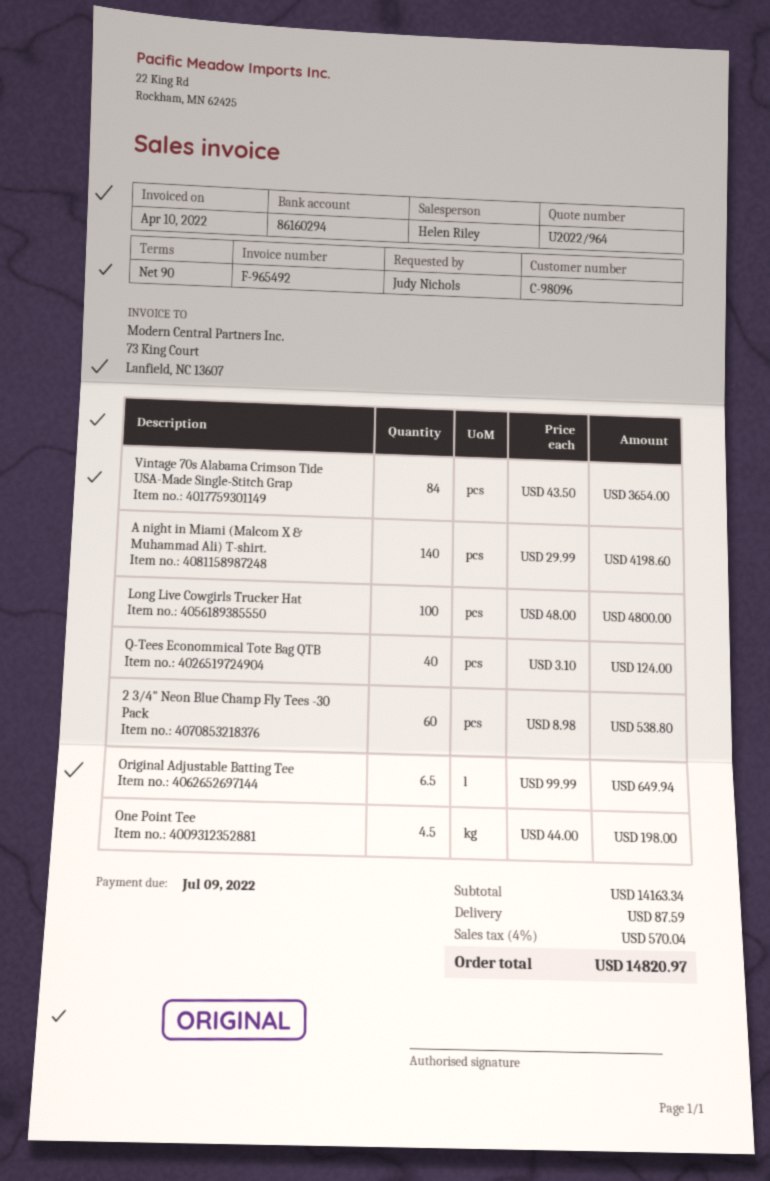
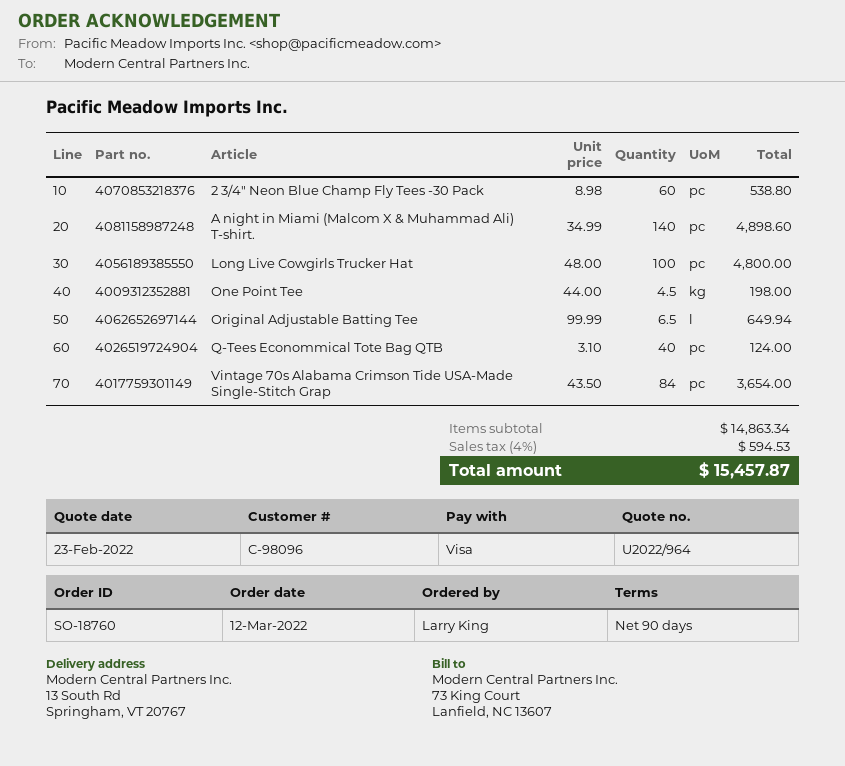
ordered by: Judy Nichols -> Larry King
A night in Miami (Malcom X & Muhammad Ali) T-shirt.: 140 x 29.99 = 4198.60 -> 140 x 34.99 = 4898.60
subtotal: 14163.34 -> 14863.34
shipping: 87.59 -> none
tax: 4% = 570.04 -> 4% = 594.53
total: 14820.97 -> 15457.87

